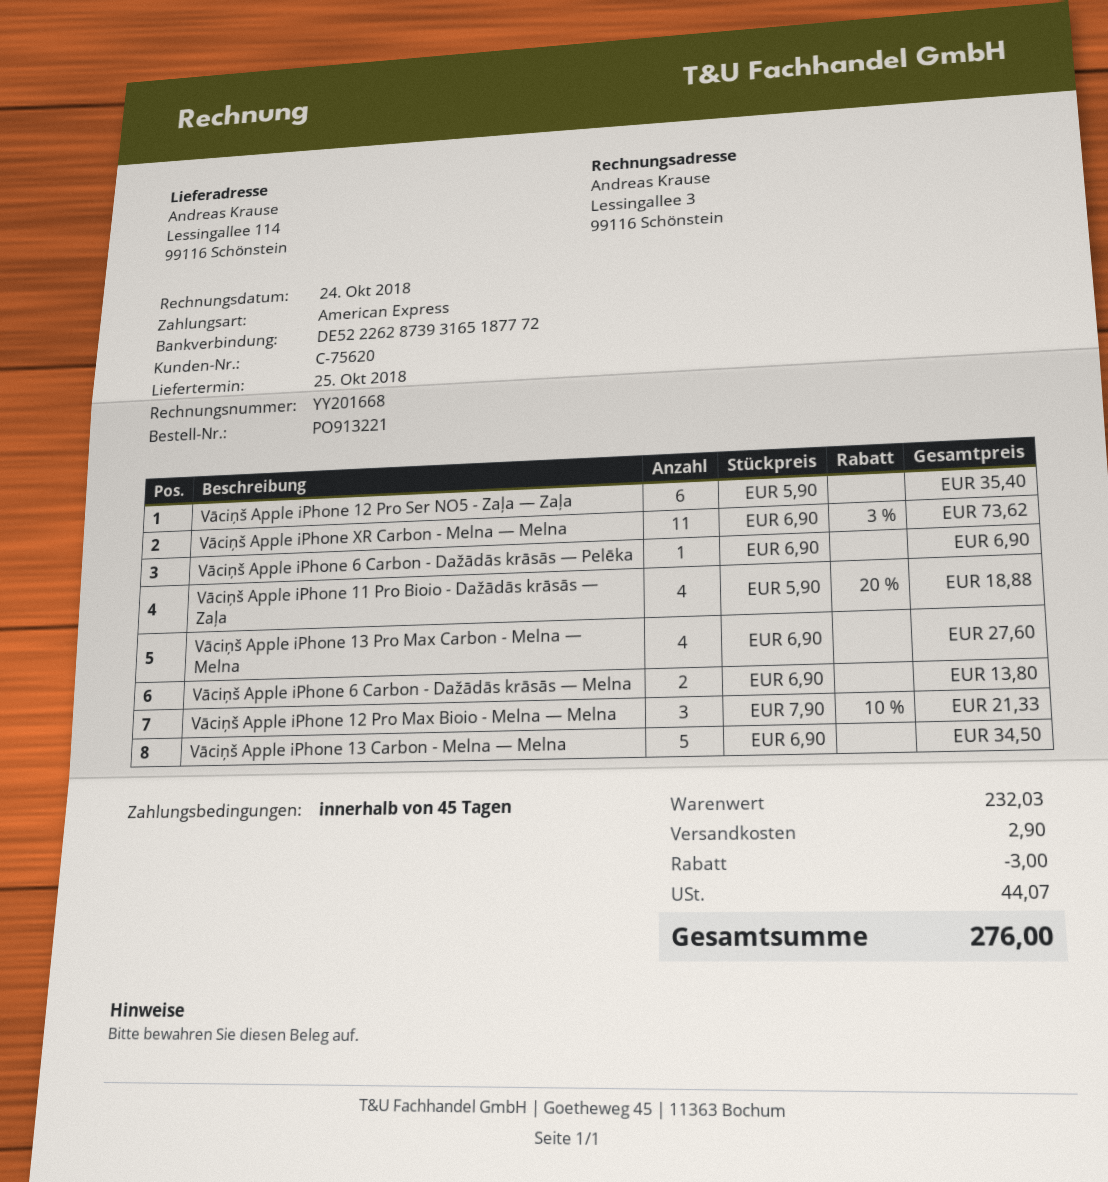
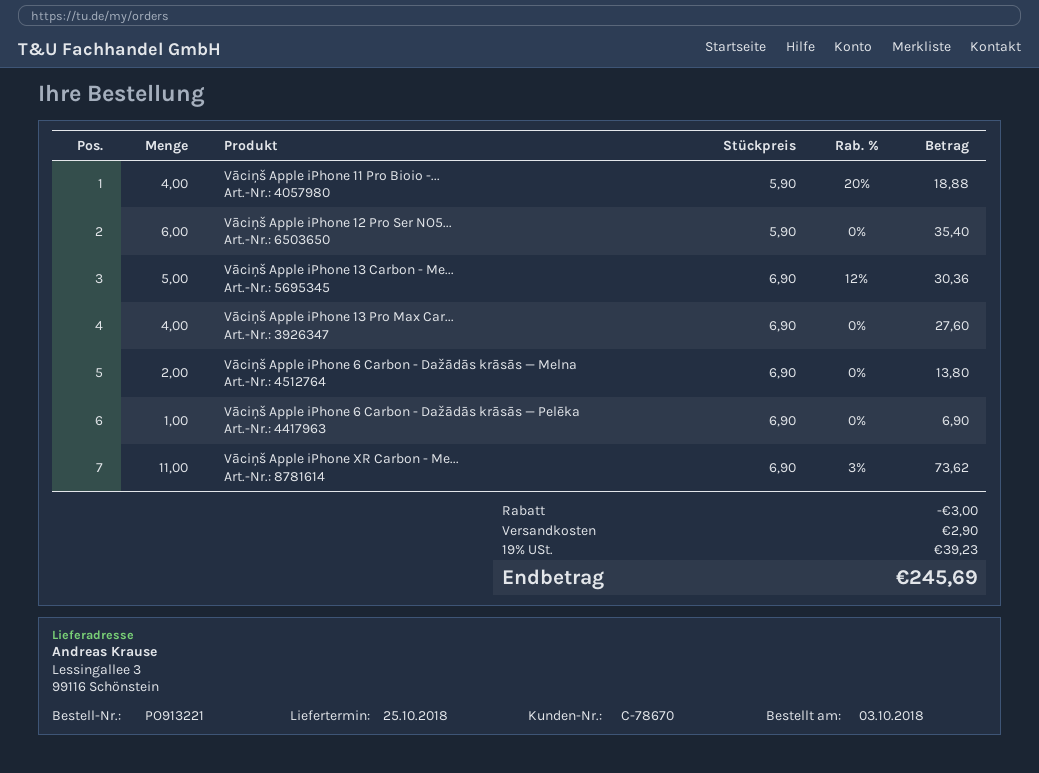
customer number: C-75620 -> C-78670
ship to: Lessingallee 114, 99116 Schönstein -> Lessingallee 3, 99116 Schönstein
Vāciņš Apple iPhone 12 Pro Max Bioio - Melna — Melna: 3 x 7.90 - 10% = 21.33 -> none
Vāciņš Apple iPhone 13 Carbon - Melna — Melna: 5 x 6.90 = 34.50 -> 5 x 6.90 - 12% = 30.36
tax: 44.07 -> 39.23
total: 276.00 -> 245.69

